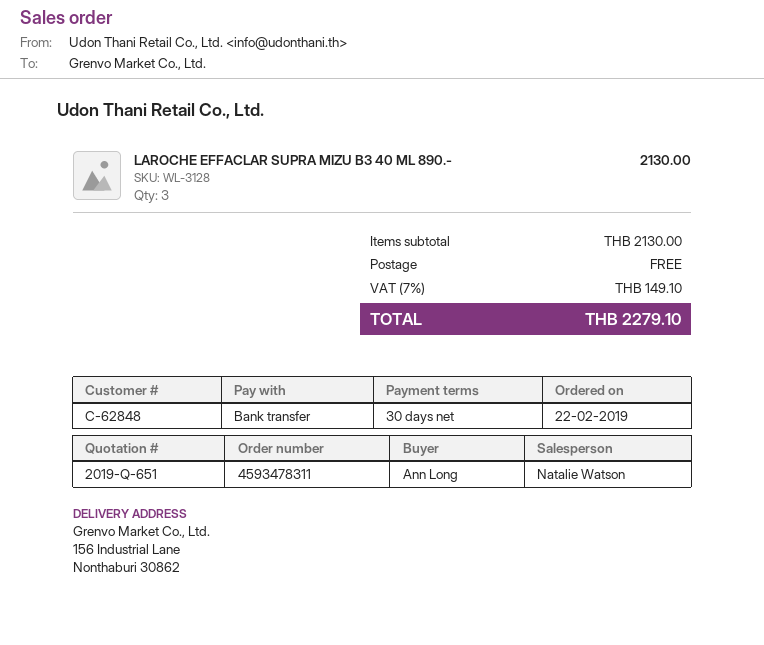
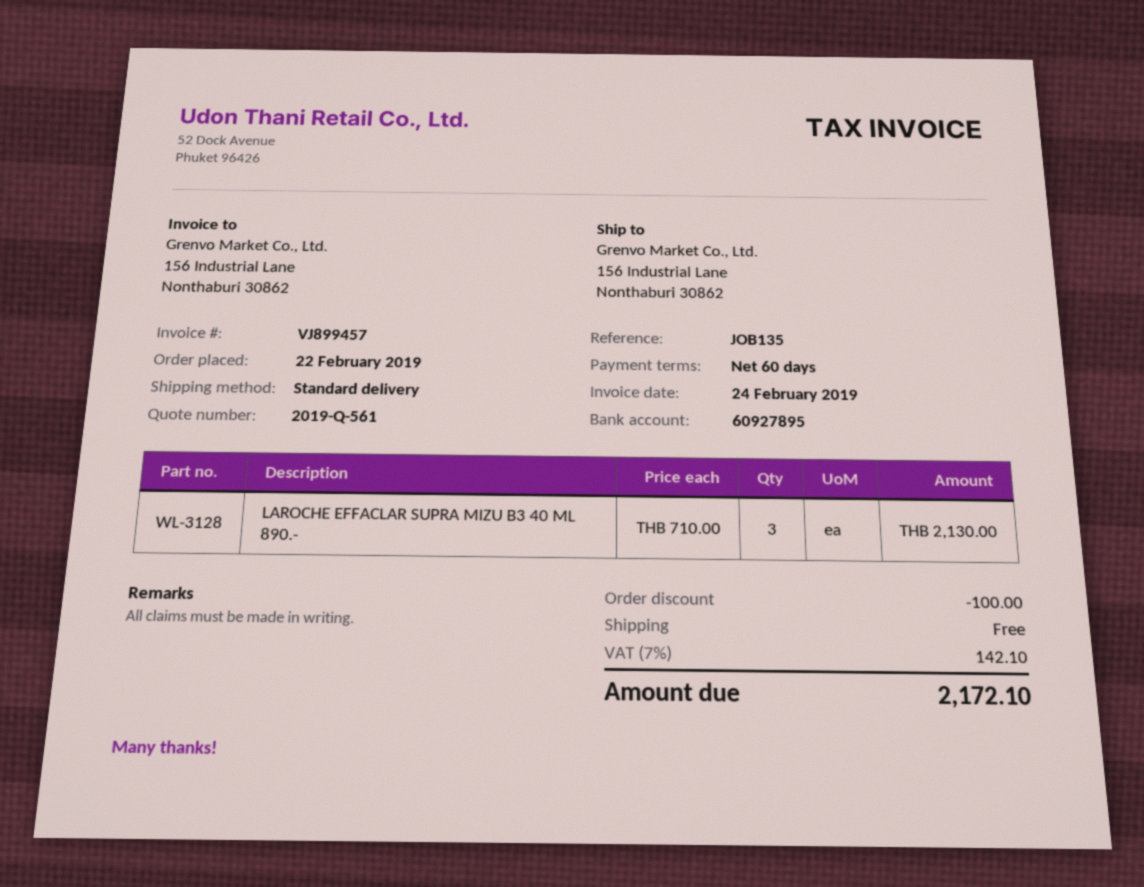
quote number: 2019-Q-651 -> 2019-Q-561
payment terms: 30 days -> 60 days
discount: none -> 100.00
tax: 7% = 149.10 -> 7% = 142.10
total: 2279.10 -> 2172.10

